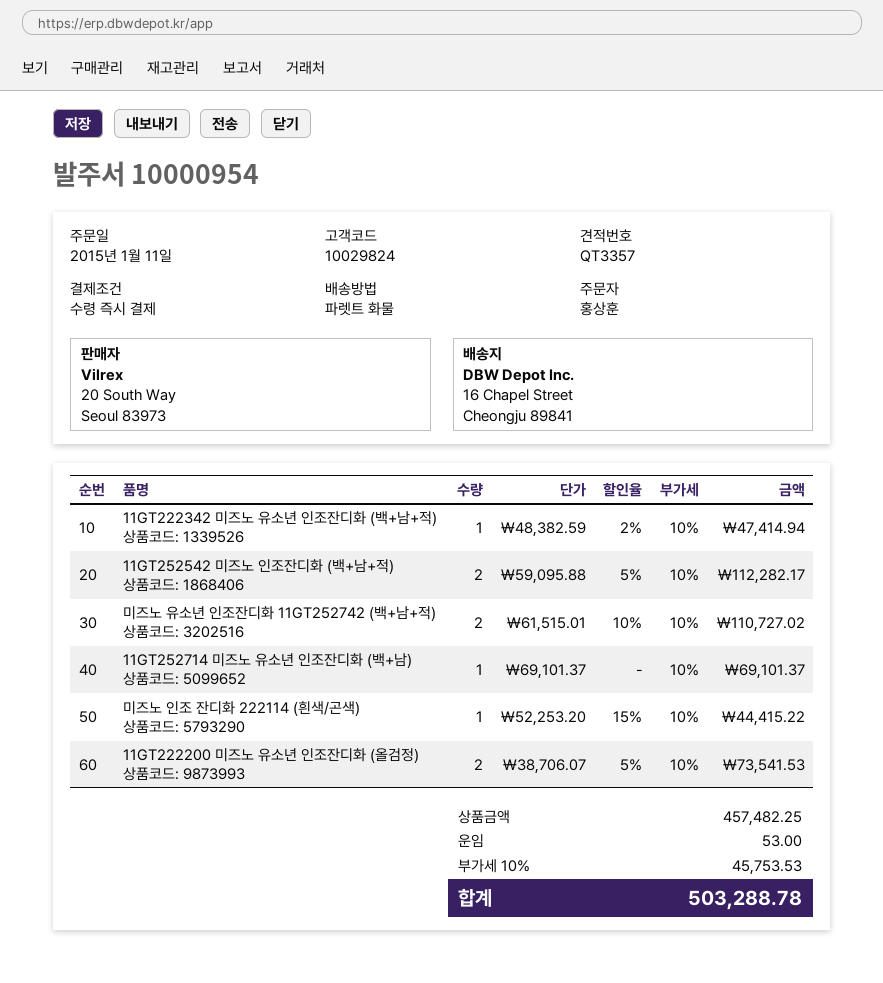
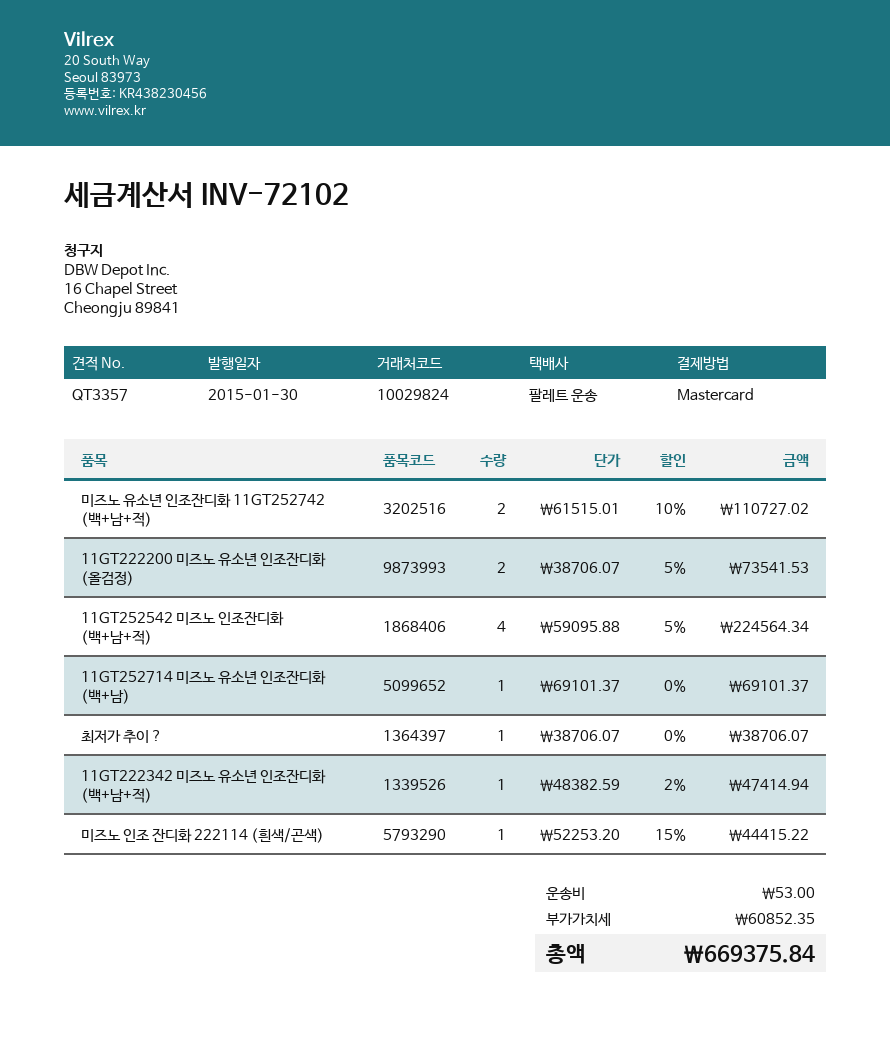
11GT252542 미즈노 인조잔디화 (백+남+적): 2 x 59095.88 - 5% = 112282.17 -> 4 x 59095.88 - 5% = 224564.34
최저가 추이 ?: none -> 1 x 38706.07 = 38706.07
tax: 45753.53 -> 60852.35
total: 503288.78 -> 669375.84

